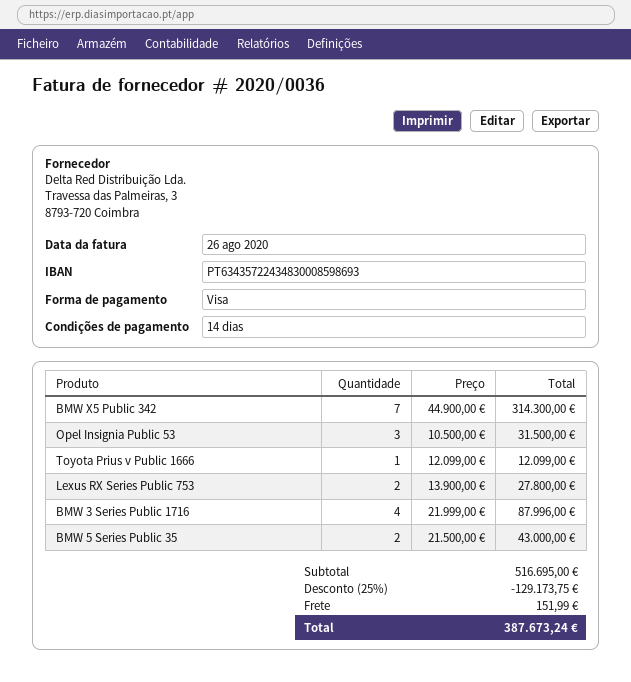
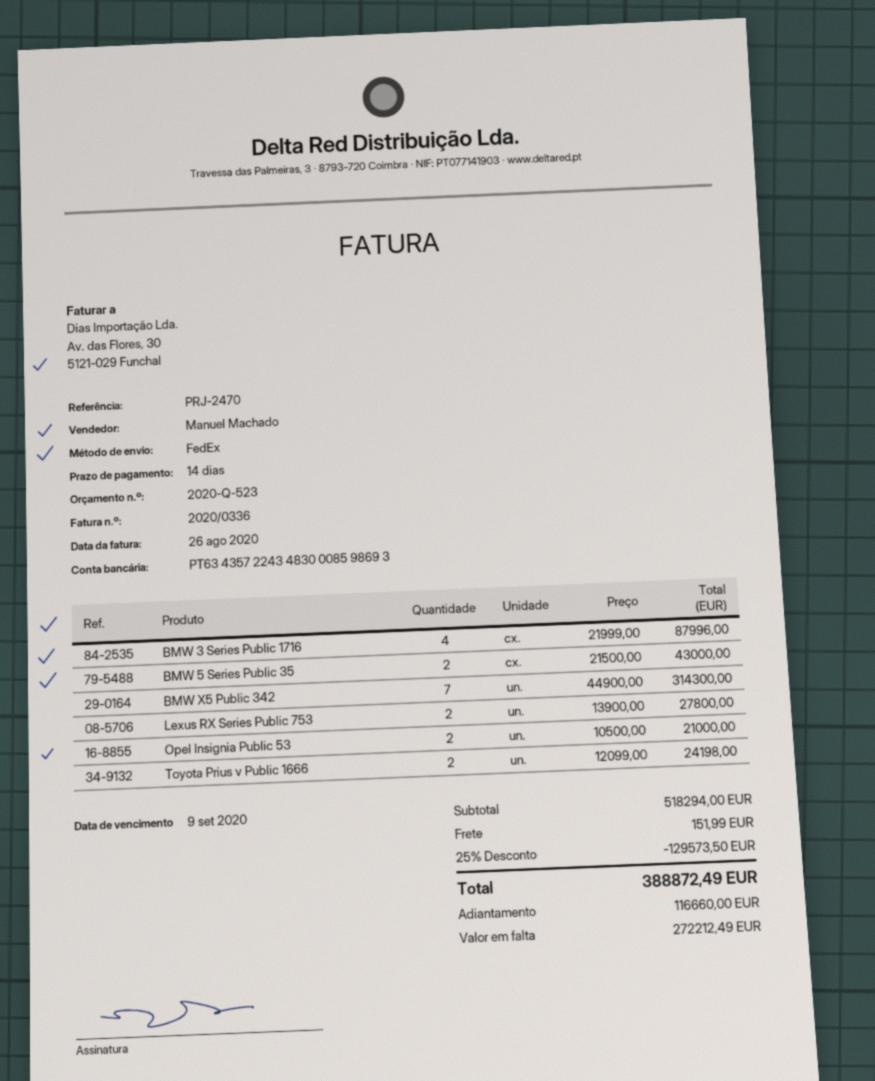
invoice number: 2020/0036 -> 2020/0336
Opel Insignia Public 53: 3 x 10500.00 = 31500.00 -> 2 x 10500.00 = 21000.00
Toyota Prius v Public 1666: 1 x 12099.00 = 12099.00 -> 2 x 12099.00 = 24198.00
subtotal: 516695.00 -> 518294.00
discount: 25% = 129173.75 -> 25% = 129573.50
total: 387673.24 -> 388872.49

